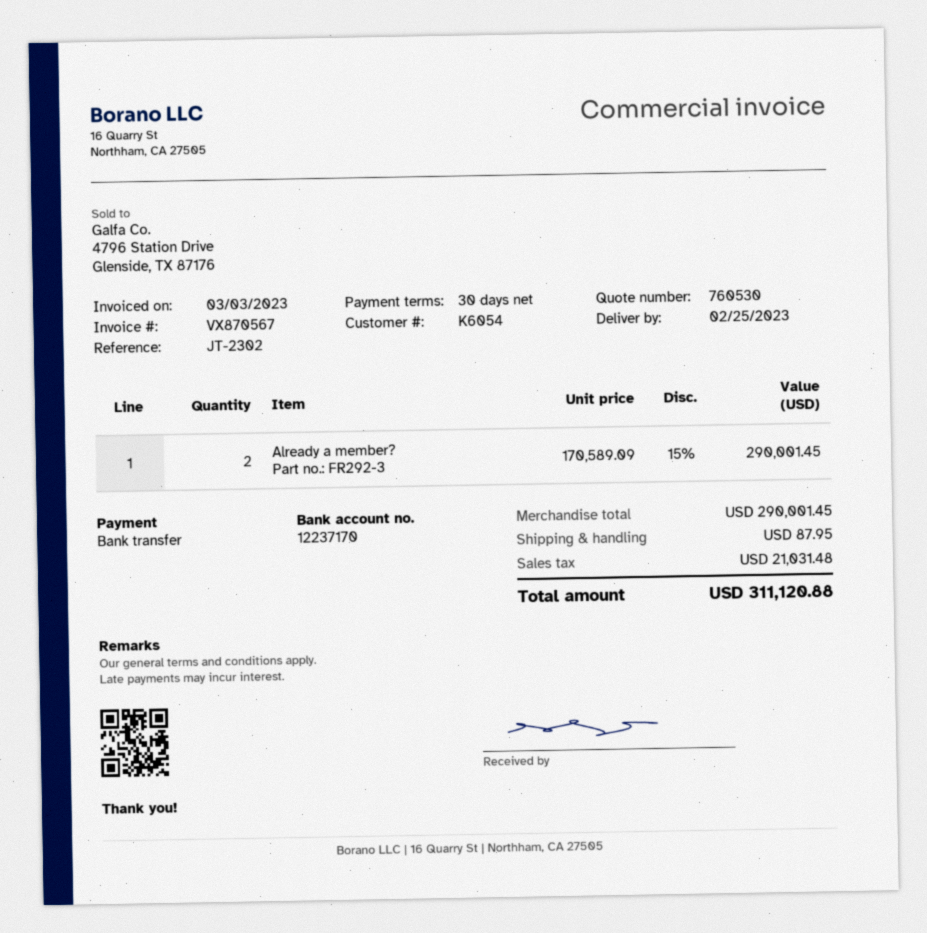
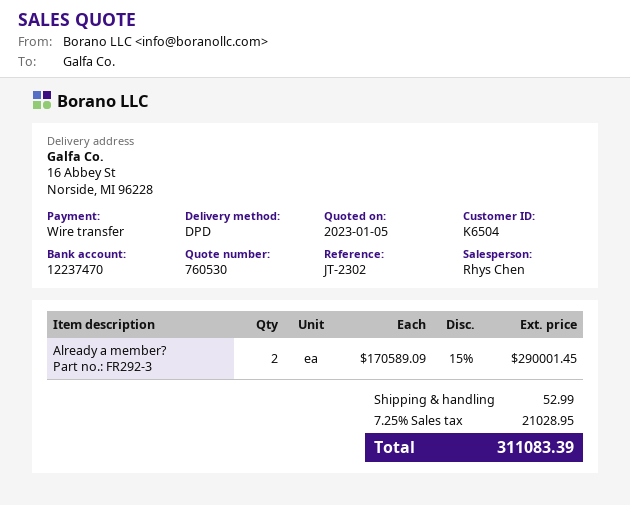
customer number: K6054 -> K6504
bank account: 12237170 -> 12237470
shipping: 87.95 -> 52.99
tax: 21031.48 -> 21028.95
total: 311120.88 -> 311083.39

